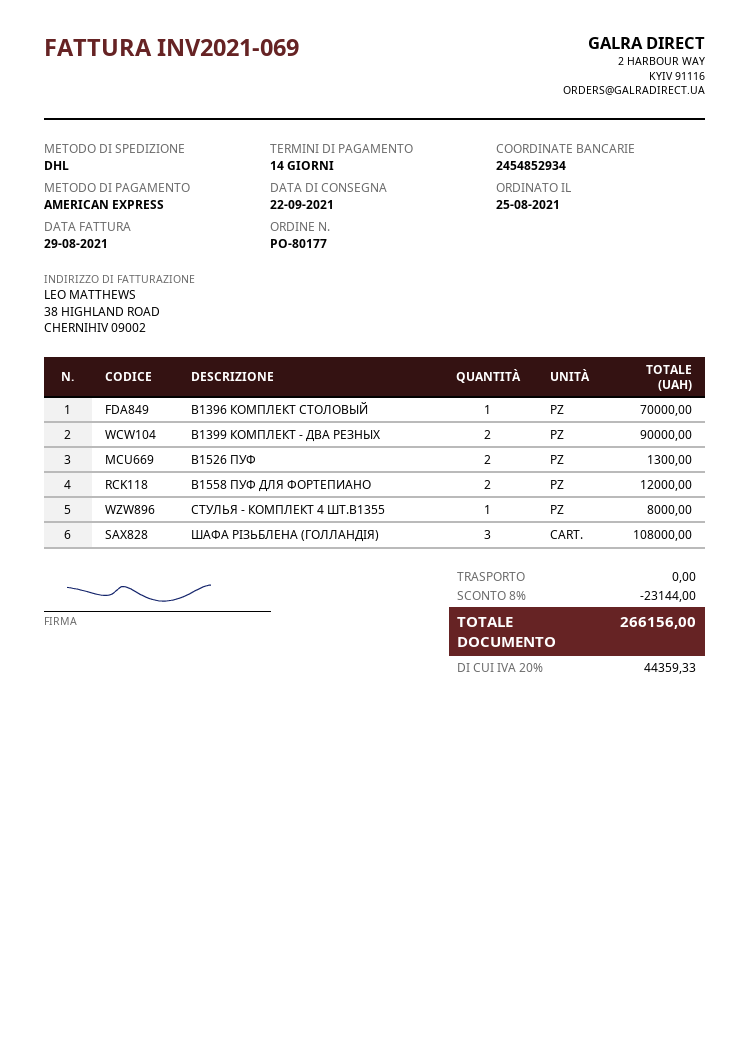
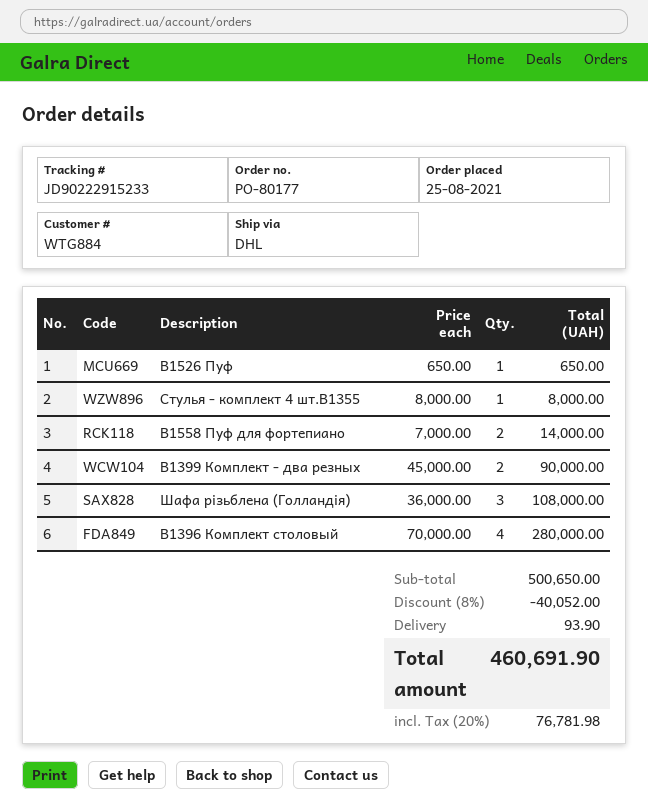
В1396 КОМПЛЕКТ СТОЛОВЫЙ: 1 for 70000.00 -> 4 for 280000.00
В1526 ПУФ: 2 for 1300.00 -> 1 for 650.00
В1558 ПУФ ДЛЯ ФОРТЕПИАНО: 2 for 12000.00 -> 2 for 14000.00
discount: 8% = 23144.00 -> 8% = 40052.00
shipping: 0.00 -> 93.90
tax: 20% = 44359.33 -> 20% = 76781.98
total: 266156.00 -> 460691.90

